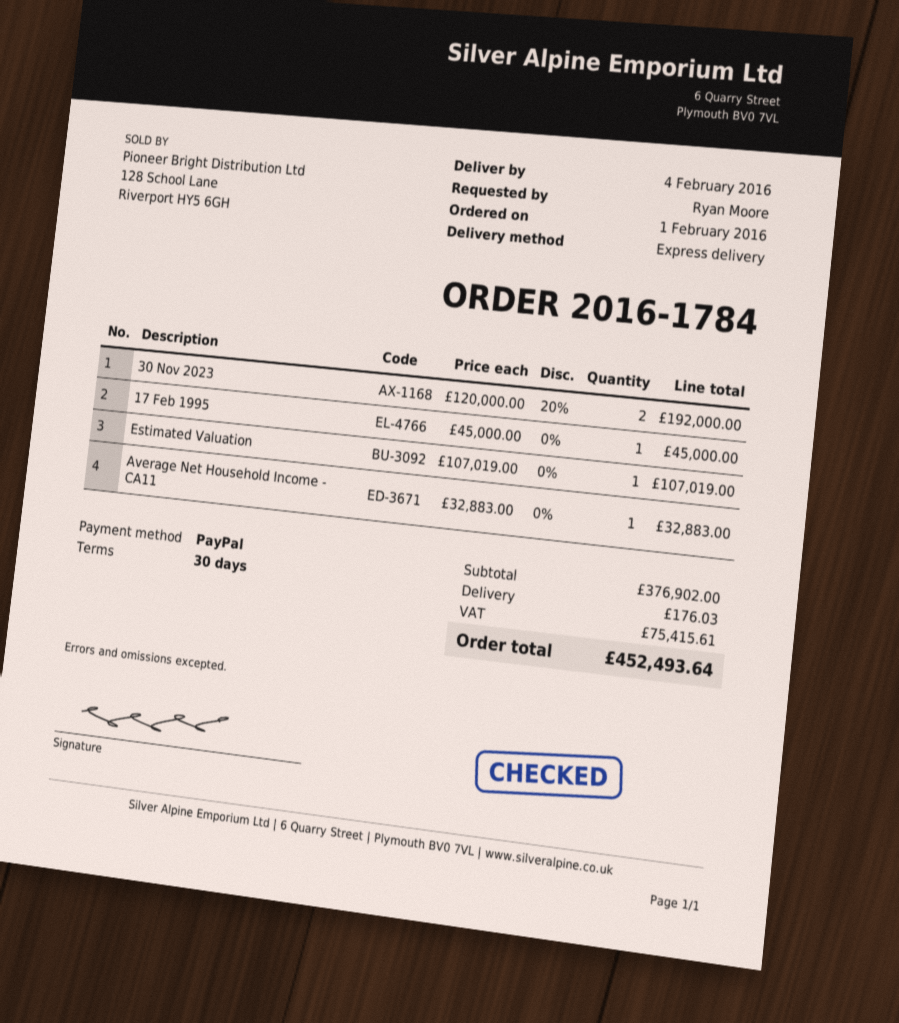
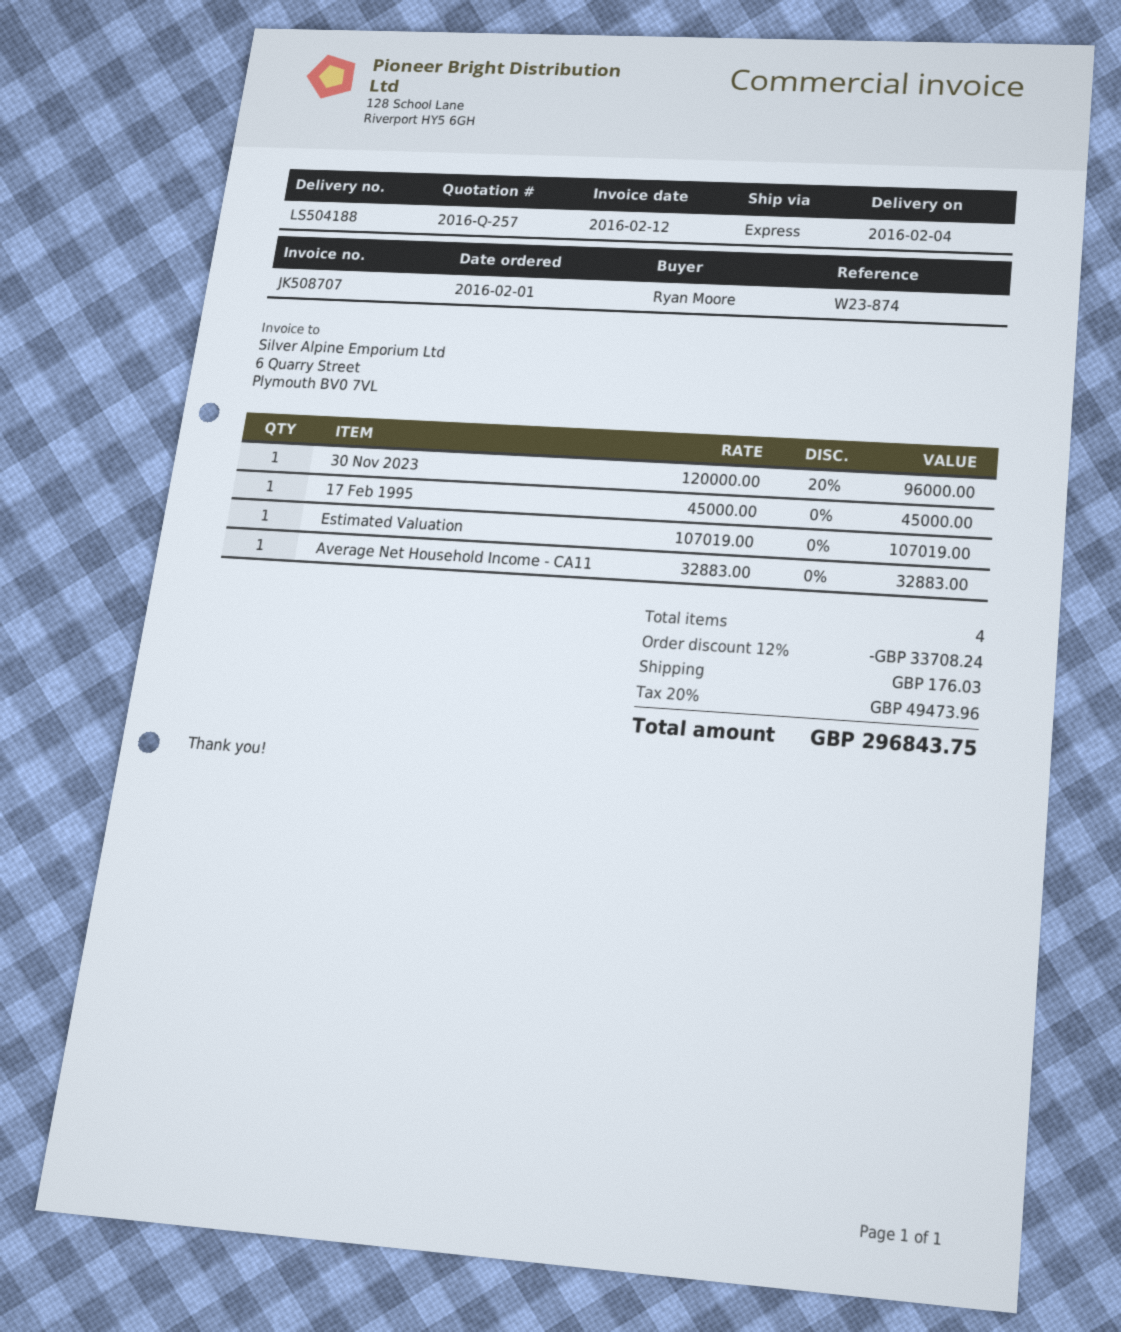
30 Nov 2023: 2 x 120000.00 - 20% = 192000.00 -> 1 x 120000.00 - 20% = 96000.00
discount: none -> 12% = 33708.24
tax: 75415.61 -> 49473.96
total: 452493.64 -> 296843.75

